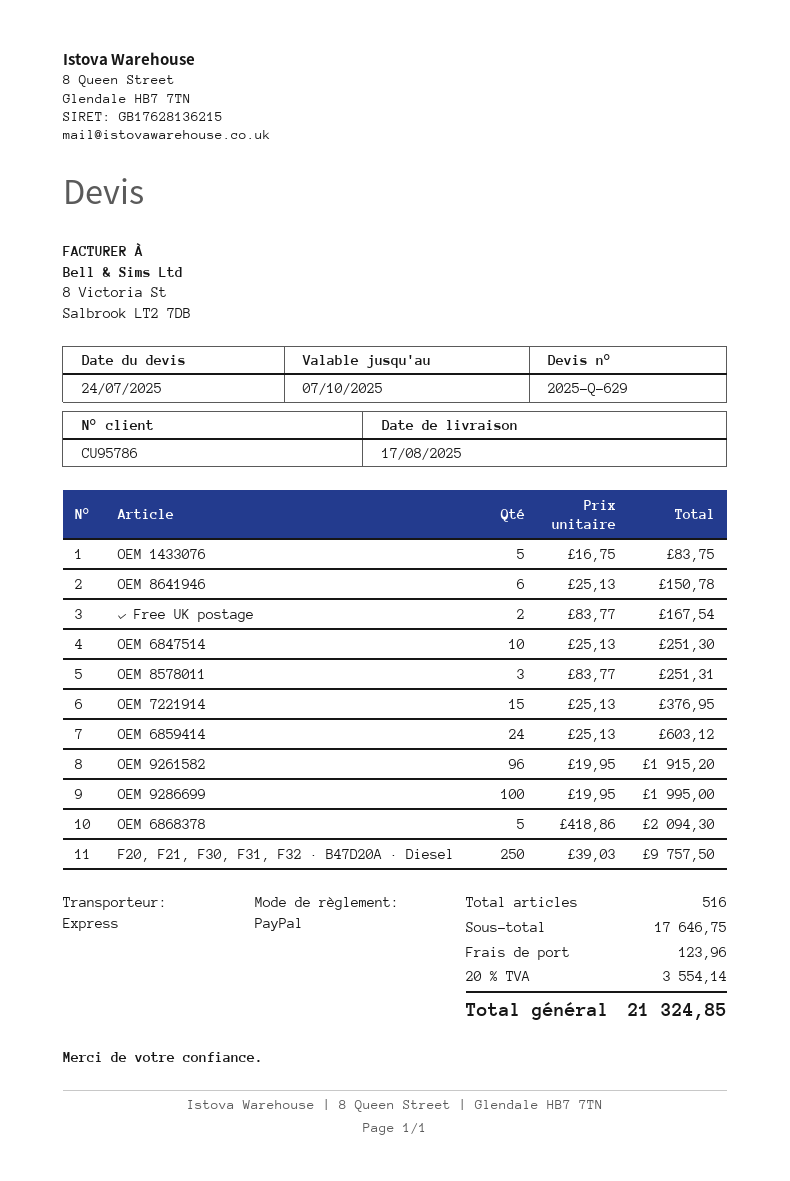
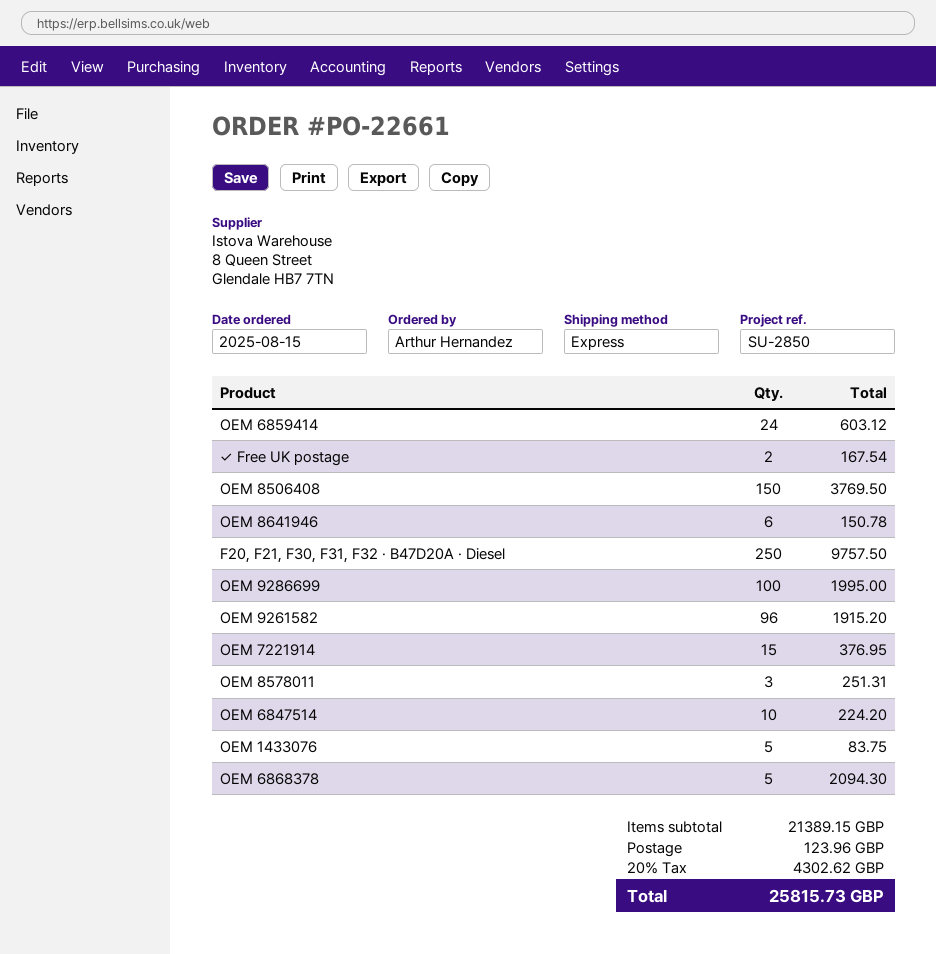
OEM 6847514: 10 for 251.30 -> 10 for 224.20
OEM 8506408: none -> 150 for 3769.50
subtotal: 17646.75 -> 21389.15
tax: 20% = 3554.14 -> 20% = 4302.62
total: 21324.85 -> 25815.73

